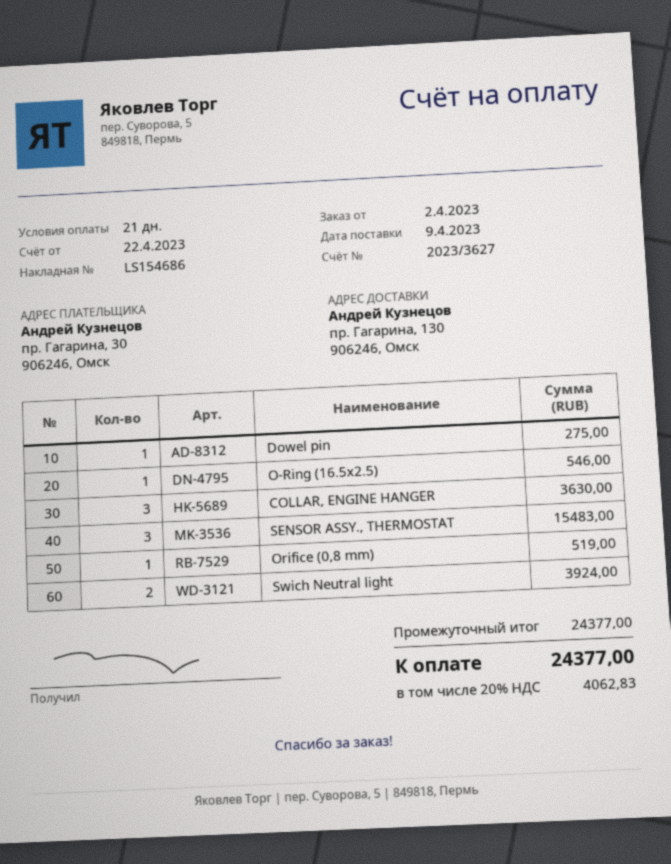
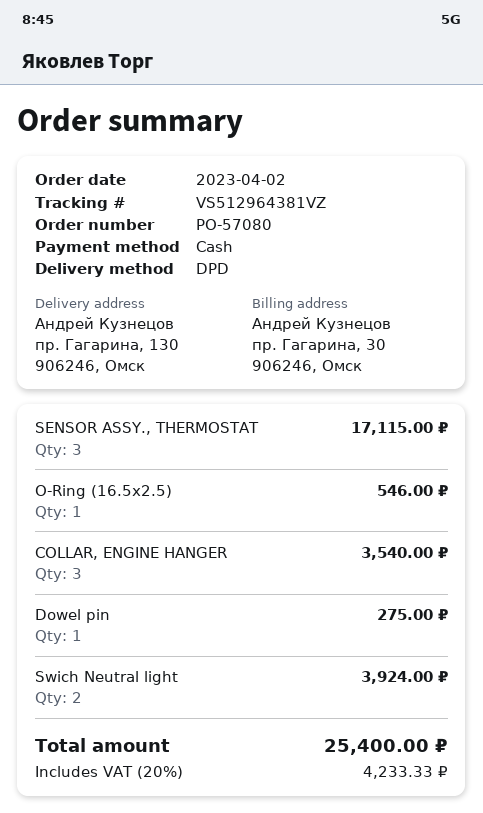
COLLAR, ENGINE HANGER: 3 for 3630.00 -> 3 for 3540.00
SENSOR ASSY., THERMOSTAT: 3 for 15483.00 -> 3 for 17115.00
Orifice (0,8 mm): 1 for 519.00 -> none
tax: 20% = 4062.83 -> 20% = 4233.33
total: 24377.00 -> 25400.00

